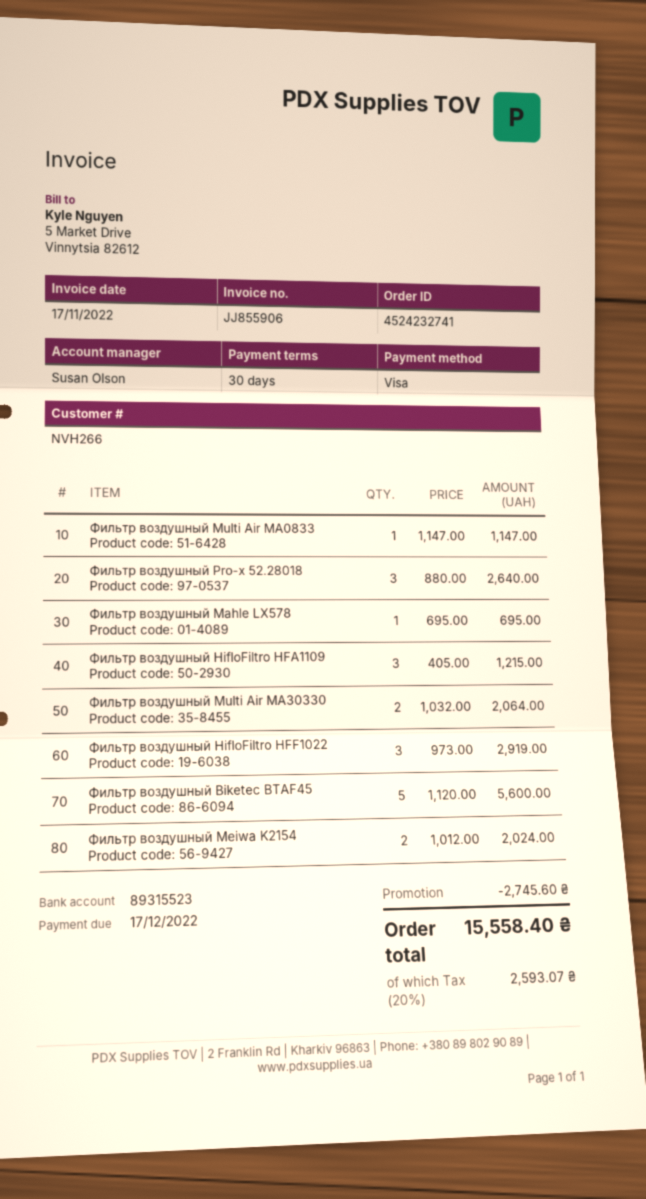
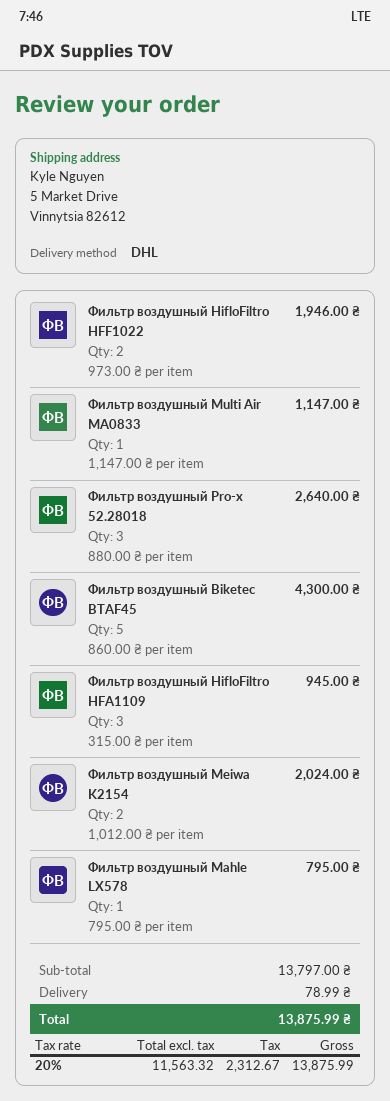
Фильтр воздушный Mahle LX578: 1 x 695.00 = 695.00 -> 1 x 795.00 = 795.00
Фильтр воздушный HifloFiltro HFA1109: 3 x 405.00 = 1215.00 -> 3 x 315.00 = 945.00
Фильтр воздушный Multi Air MA30330: 2 x 1032.00 = 2064.00 -> none
Фильтр воздушный HifloFiltro HFF1022: 3 x 973.00 = 2919.00 -> 2 x 973.00 = 1946.00
Фильтр воздушный Biketec BTAF45: 5 x 1120.00 = 5600.00 -> 5 x 860.00 = 4300.00
discount: 2745.60 -> none
shipping: none -> 78.99
tax: 20% = 2593.07 -> 20% = 2312.67
total: 15558.40 -> 13875.99

